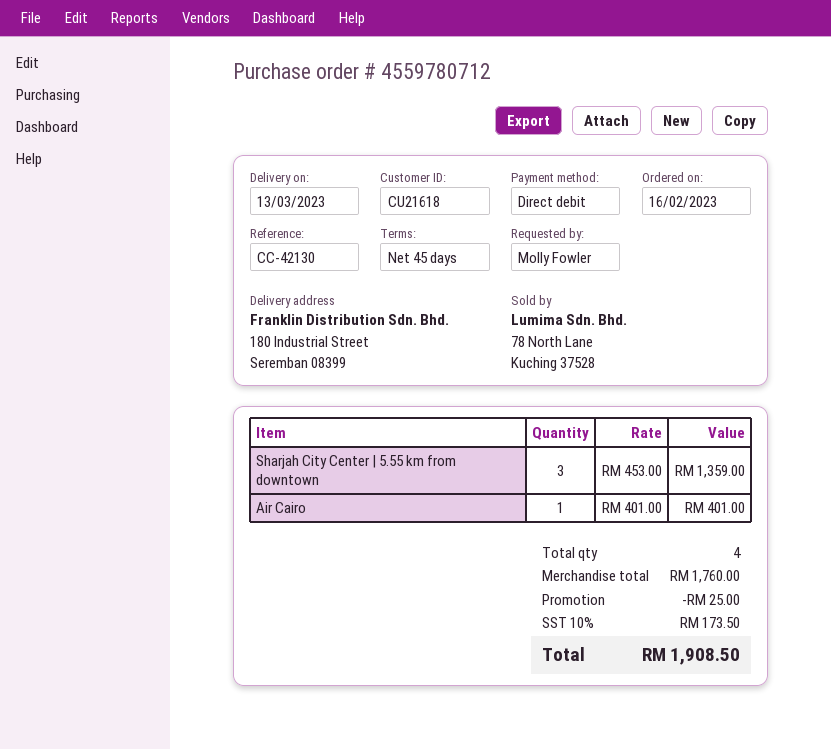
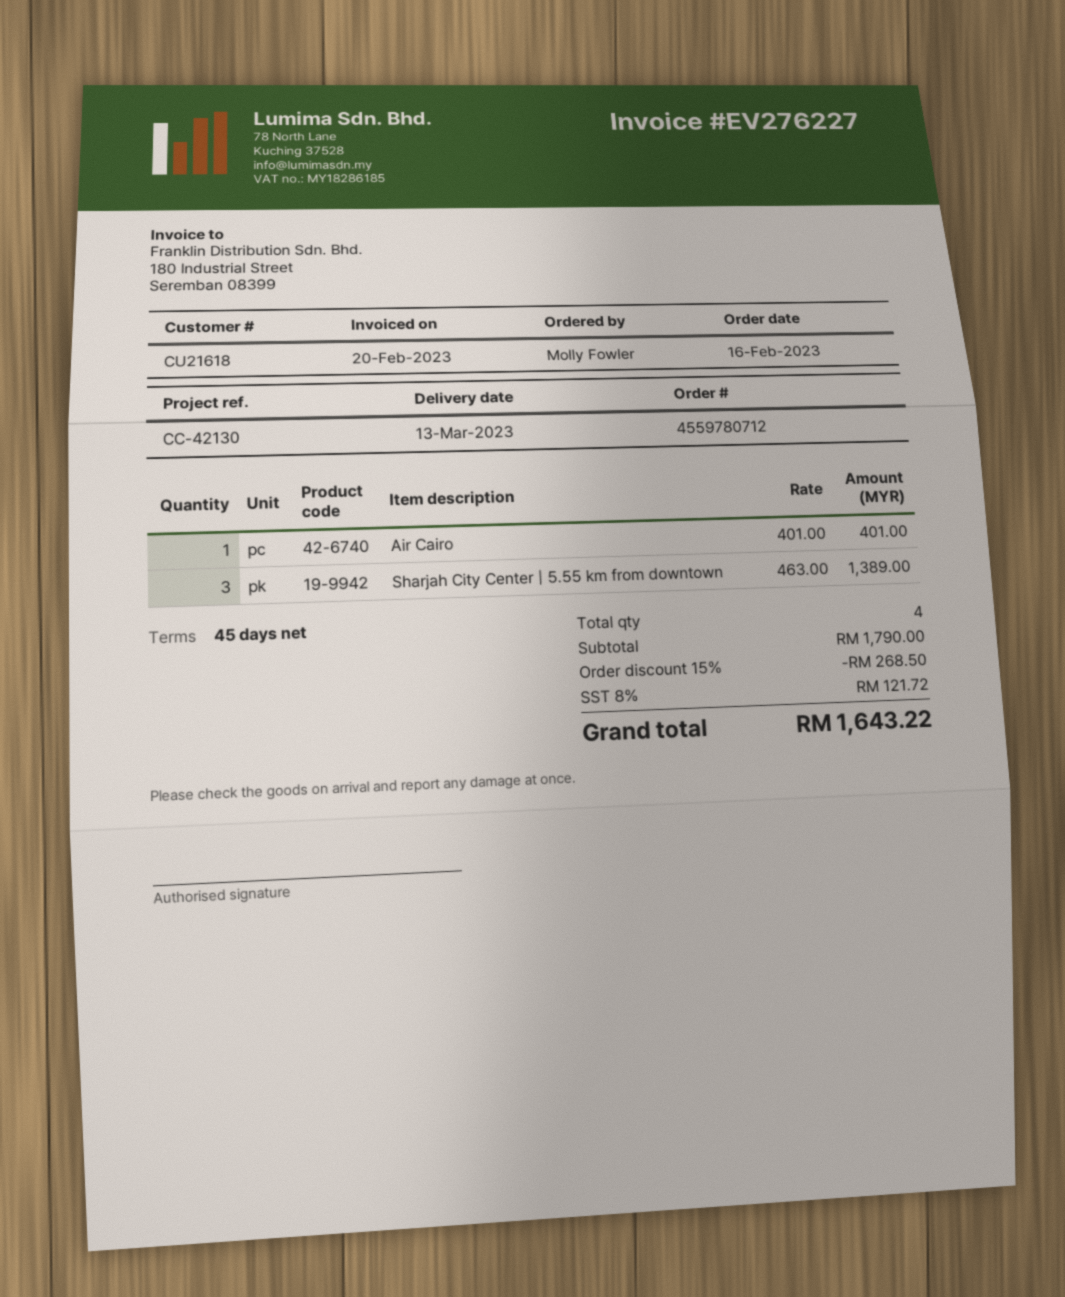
Sharjah City Center | 5.55 km from downtown: 3 x 453.00 = 1359.00 -> 3 x 463.00 = 1389.00
subtotal: 1760.00 -> 1790.00
discount: 25.00 -> 268.50
tax: 10% = 173.50 -> 8% = 121.72
total: 1908.50 -> 1643.22

